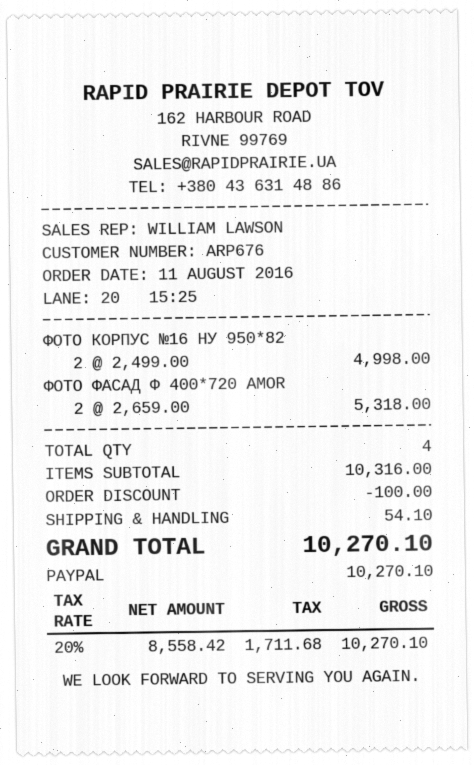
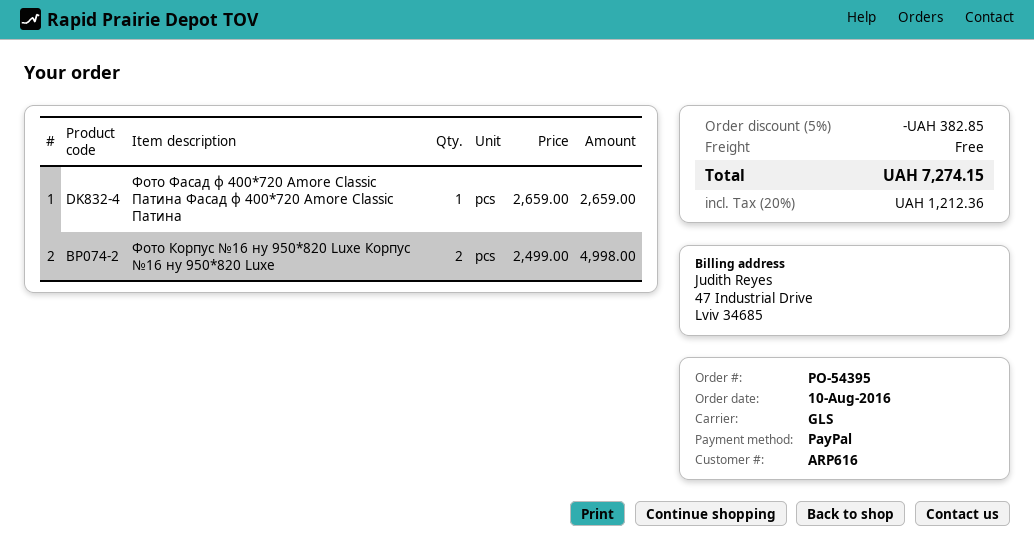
order date: 2016-08-11 -> 2016-08-10
customer number: ARP676 -> ARP616
ФОТО ФАСАД Ф 400*720 AMOR: 2 x 2659.00 = 5318.00 -> 1 x 2659.00 = 2659.00
discount: 100.00 -> 382.85
shipping: 54.10 -> 0.00
tax: 20% = 1711.68 -> 20% = 1212.36
total: 10270.10 -> 7274.15

